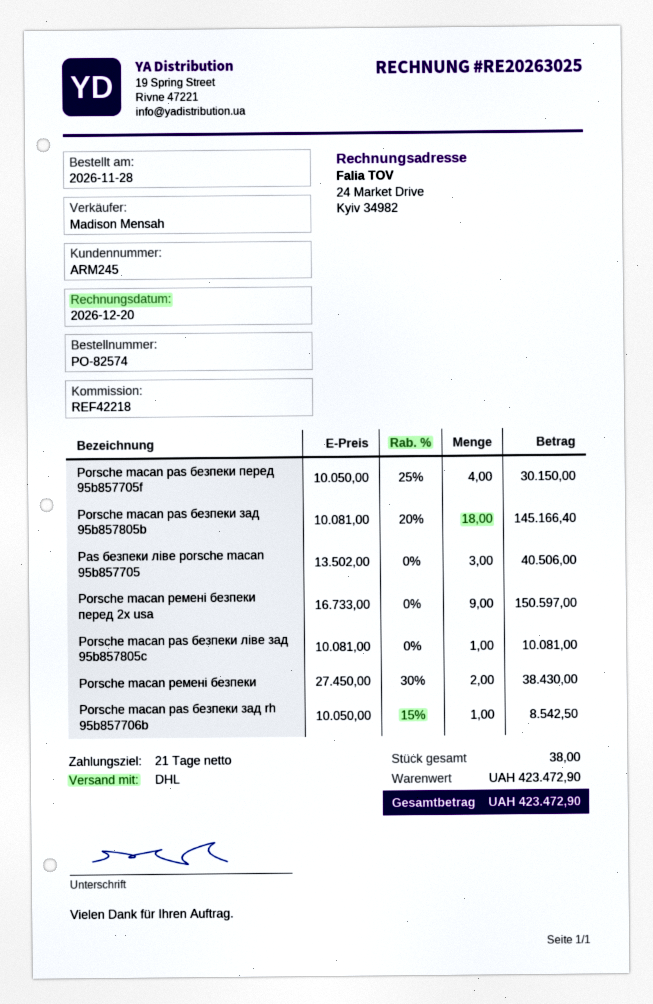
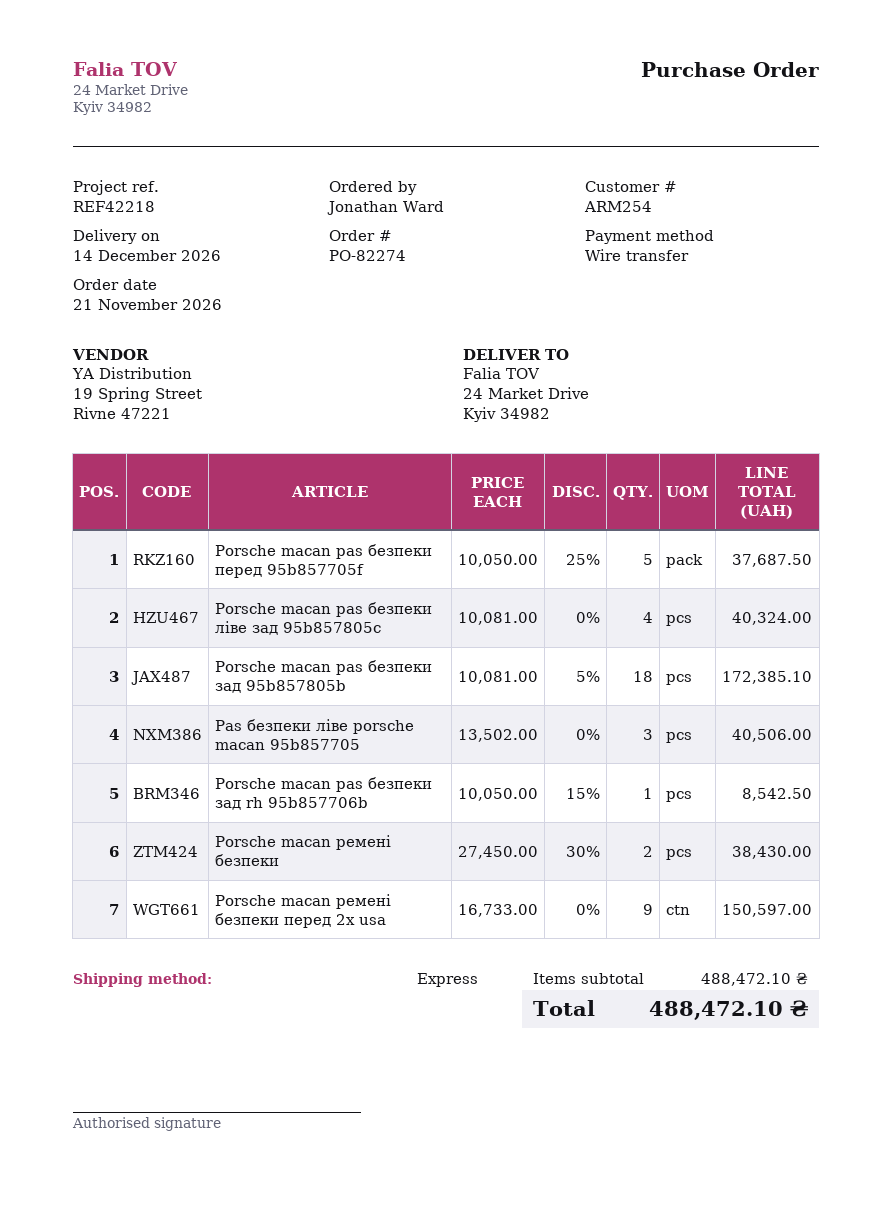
order number: PO-82574 -> PO-82274
order date: 2026-11-28 -> 2026-11-21
customer number: ARM245 -> ARM254
shipping method: DHL -> express
Porsche macan pas безпеки перед 95b857705f: 4 x 10050.00 - 25% = 30150.00 -> 5 x 10050.00 - 25% = 37687.50
Porsche macan pas безпеки зад 95b857805b: 18 x 10081.00 - 20% = 145166.40 -> 18 x 10081.00 - 5% = 172385.10
Porsche macan pas безпеки ліве зад 95b857805c: 1 x 10081.00 = 10081.00 -> 4 x 10081.00 = 40324.00
subtotal: 423472.90 -> 488472.10
total: 423472.90 -> 488472.10

